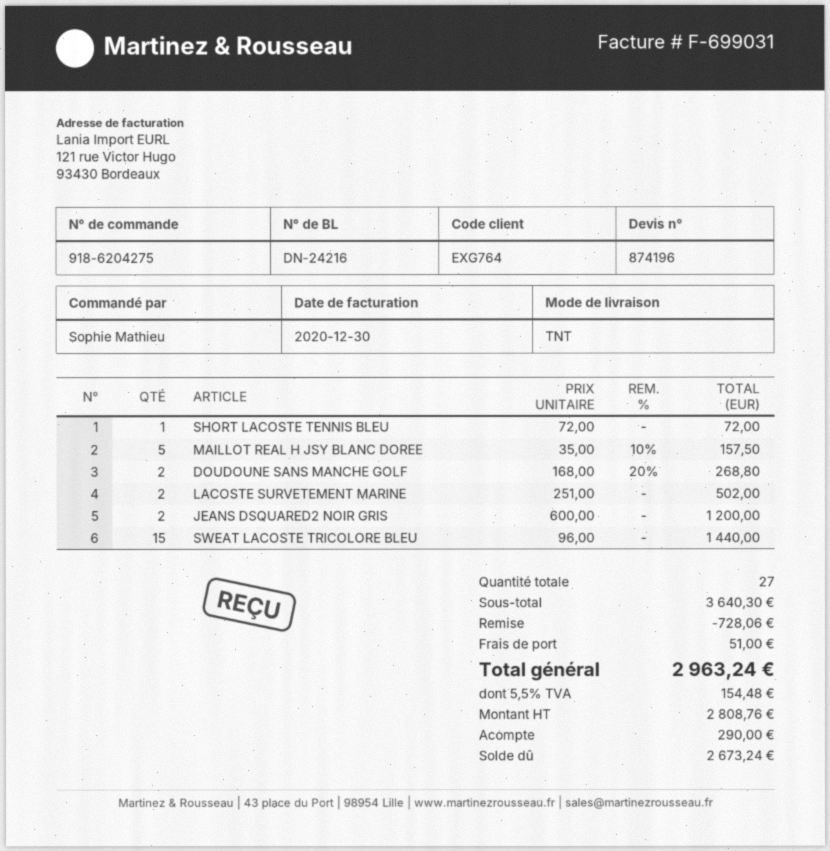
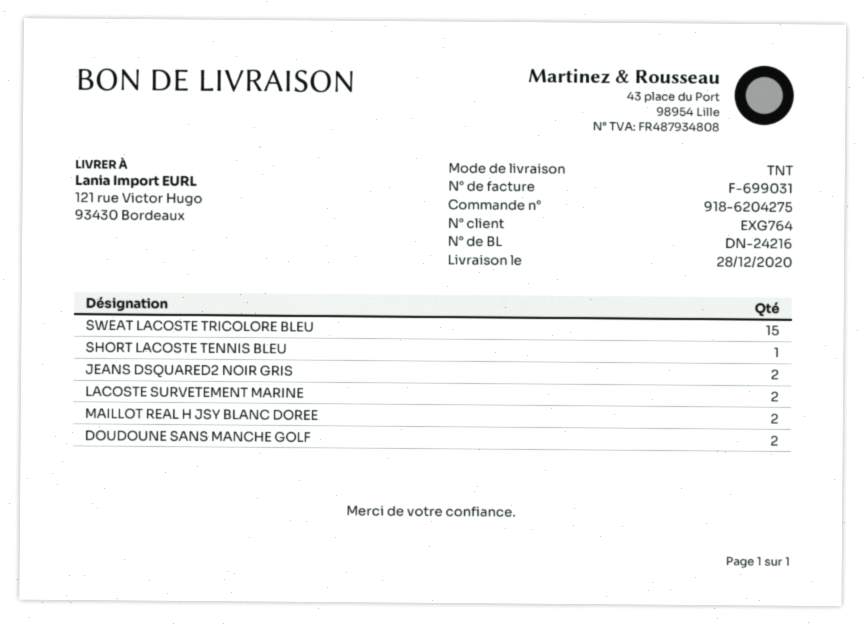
MAILLOT REAL H JSY BLANC DOREE: 5 -> 2

